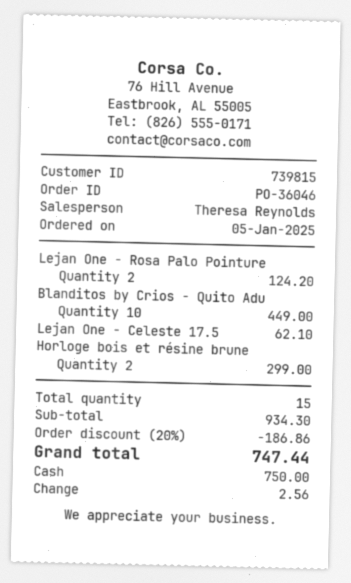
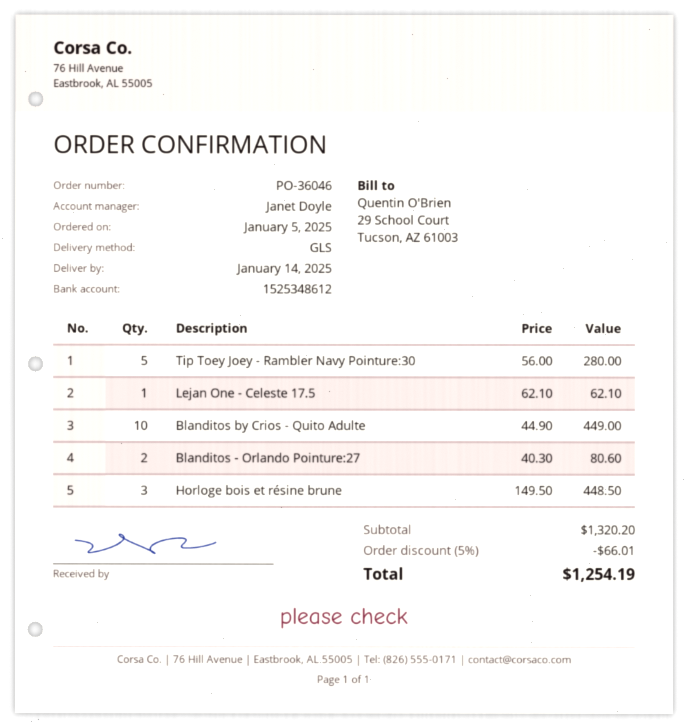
sales rep: Theresa Reynolds -> Janet Doyle
Lejan One - Rosa Palo Pointure: 2 for 124.20 -> none
Horloge bois et résine brune: 2 for 299.00 -> 3 for 448.50
Tip Toey Joey - Rambler Navy Pointure:30: none -> 5 for 280.00
Blanditos - Orlando Pointure:27: none -> 2 for 80.60
subtotal: 934.30 -> 1320.20
discount: 20% = 186.86 -> 5% = 66.01
total: 747.44 -> 1254.19

